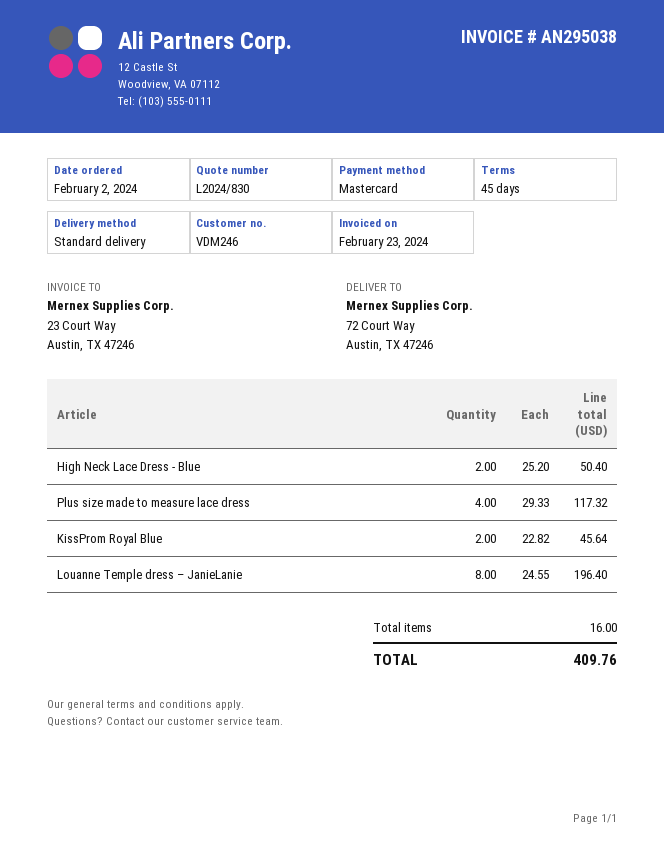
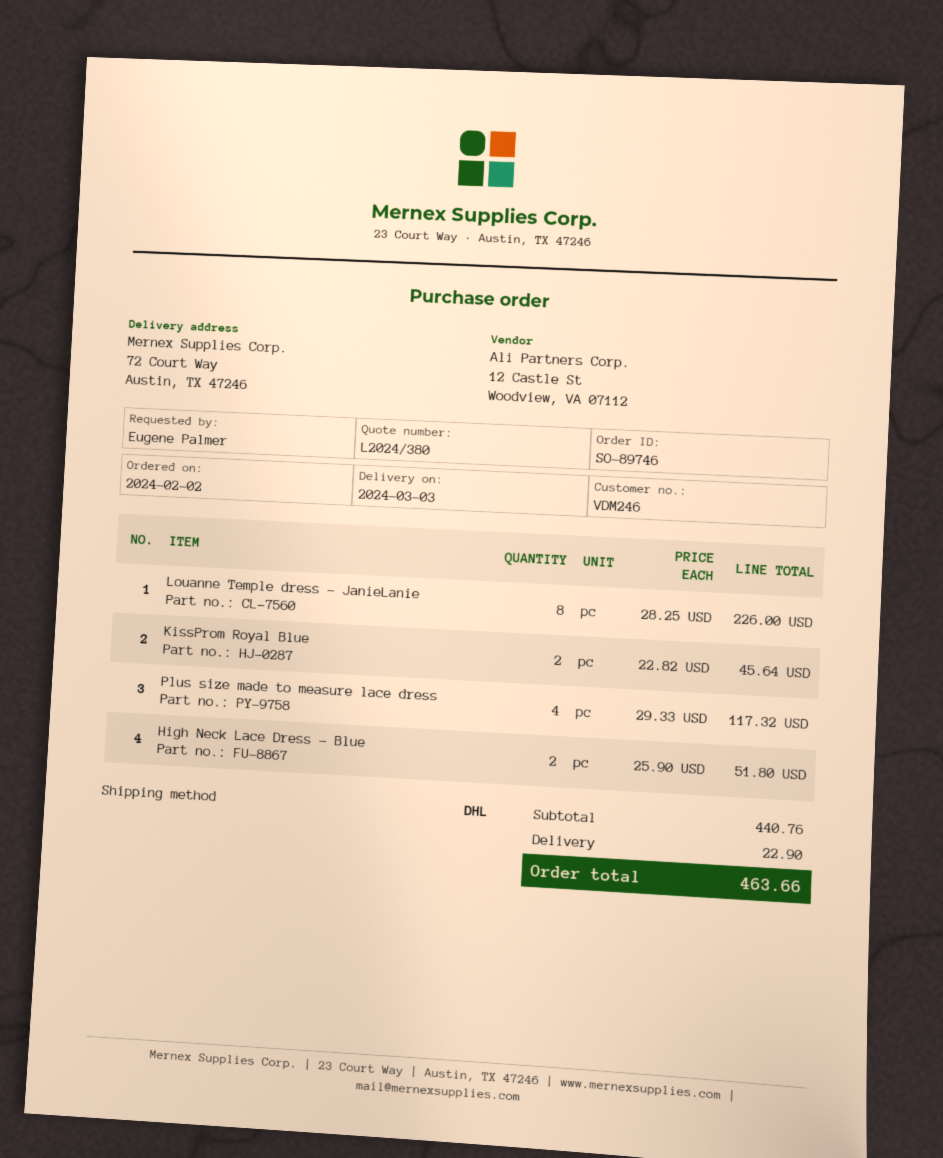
quote number: L2024/830 -> L2024/380
shipping method: standard -> DHL
High Neck Lace Dress - Blue: 2 x 25.20 = 50.40 -> 2 x 25.90 = 51.80
Louanne Temple dress – JanieLanie: 8 x 24.55 = 196.40 -> 8 x 28.25 = 226.00
shipping: none -> 22.90
total: 409.76 -> 463.66

